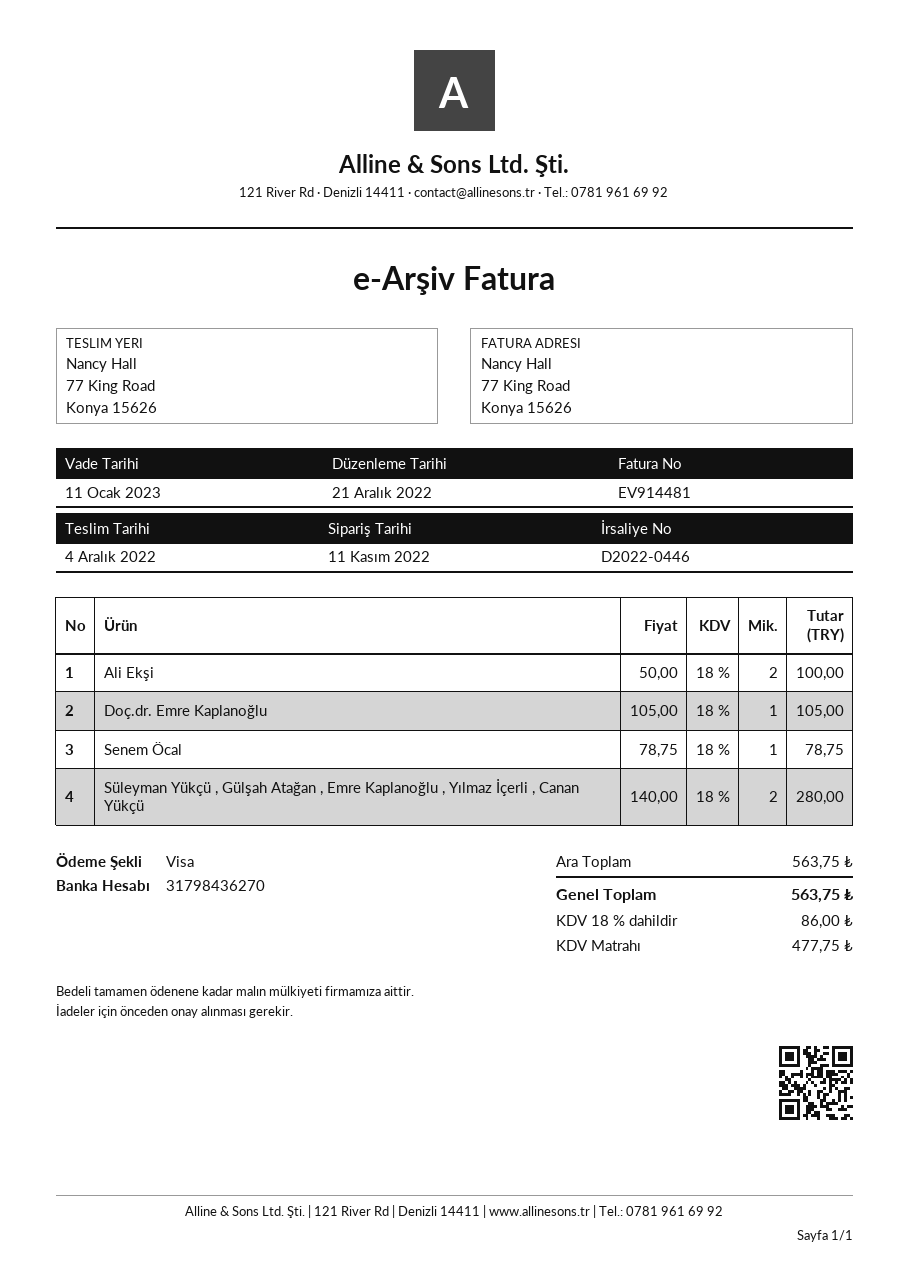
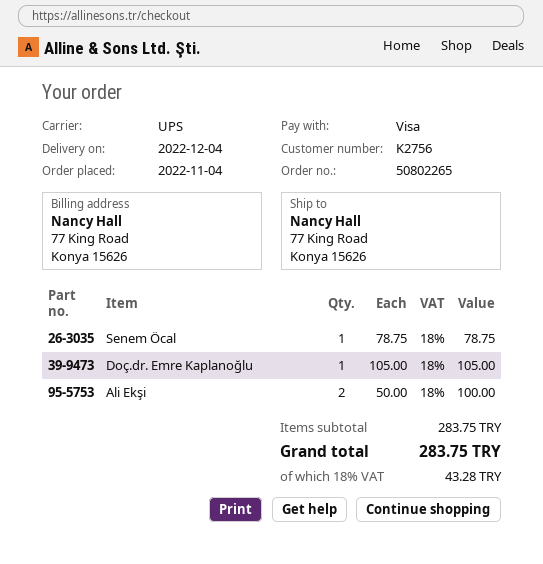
order date: 2022-11-11 -> 2022-11-04
Süleyman Yükçü , Gülşah Atağan , Emre Kaplanoğlu , Yılmaz İçerli , Canan Yükçü: 2 x 140.00 = 280.00 -> none
subtotal: 563.75 -> 283.75
tax: 18% = 86.00 -> 18% = 43.28
total: 563.75 -> 283.75

